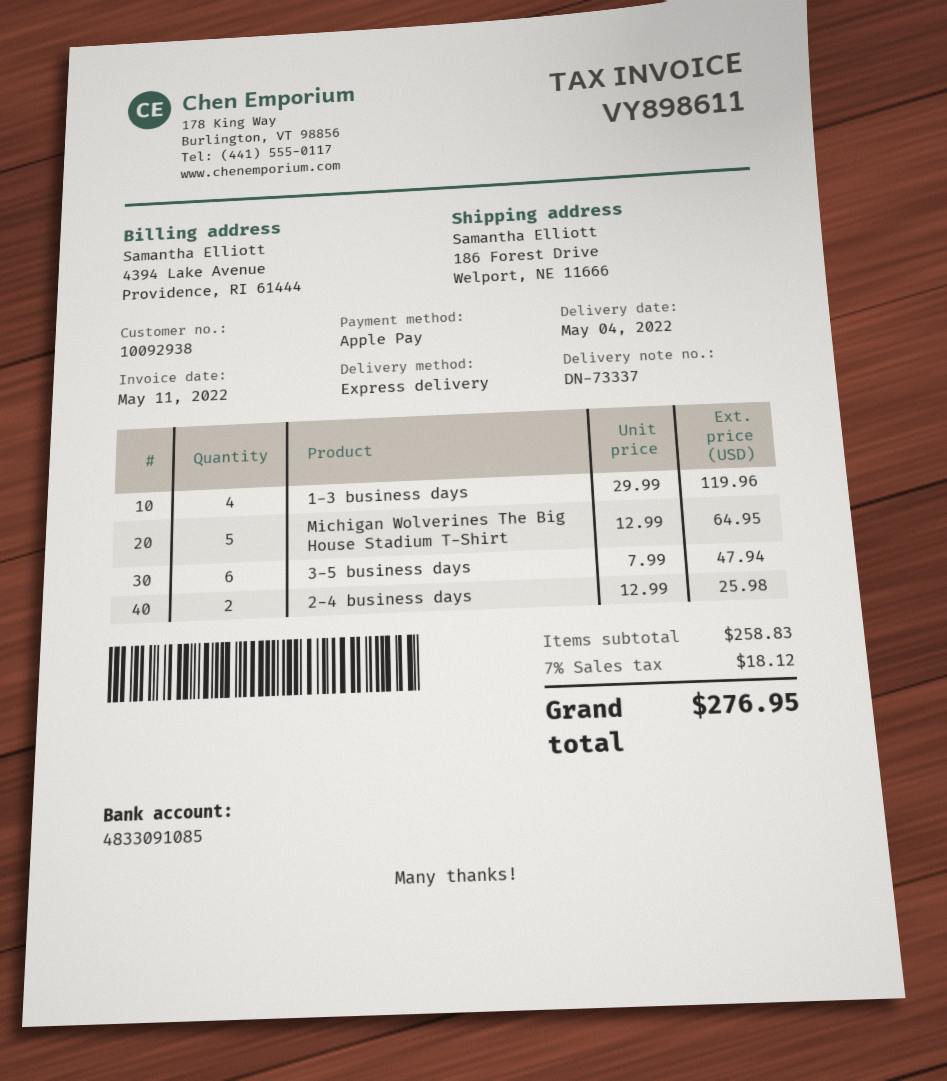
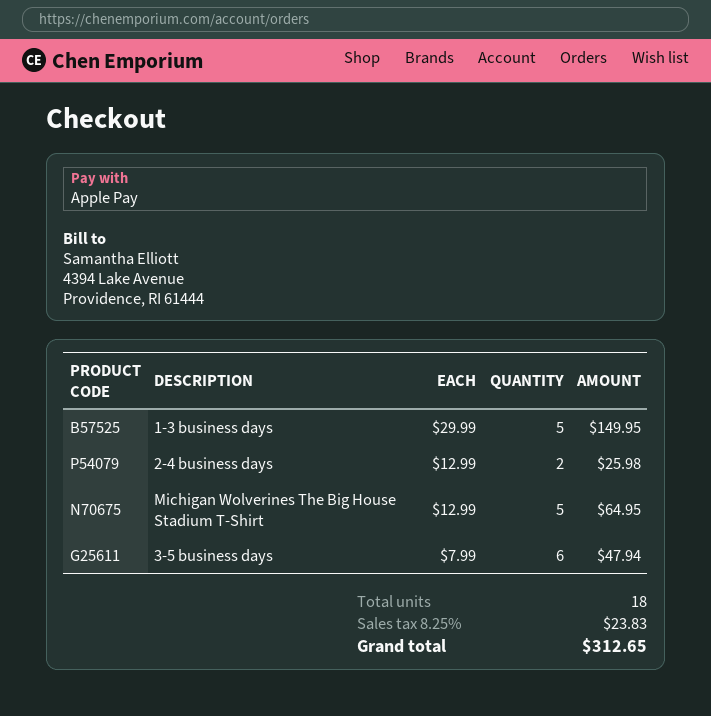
1-3 business days: 4 x 29.99 = 119.96 -> 5 x 29.99 = 149.95
tax: 7% = 18.12 -> 8.25% = 23.83
total: 276.95 -> 312.65

